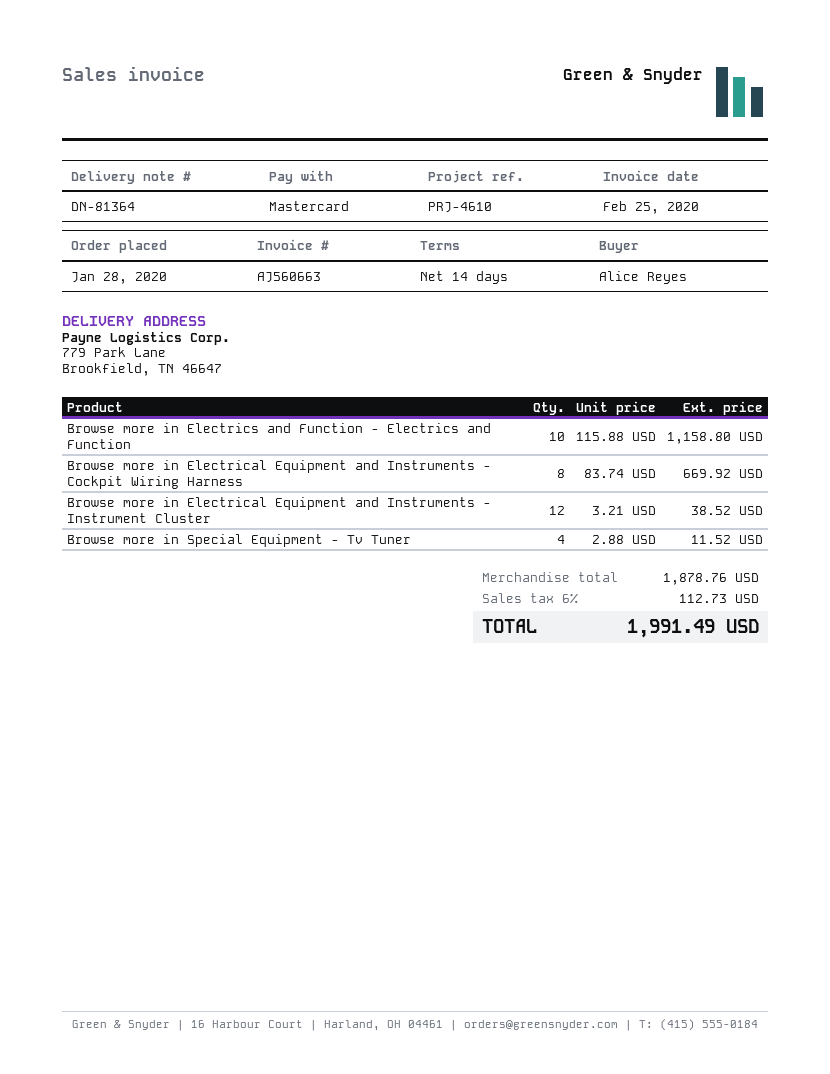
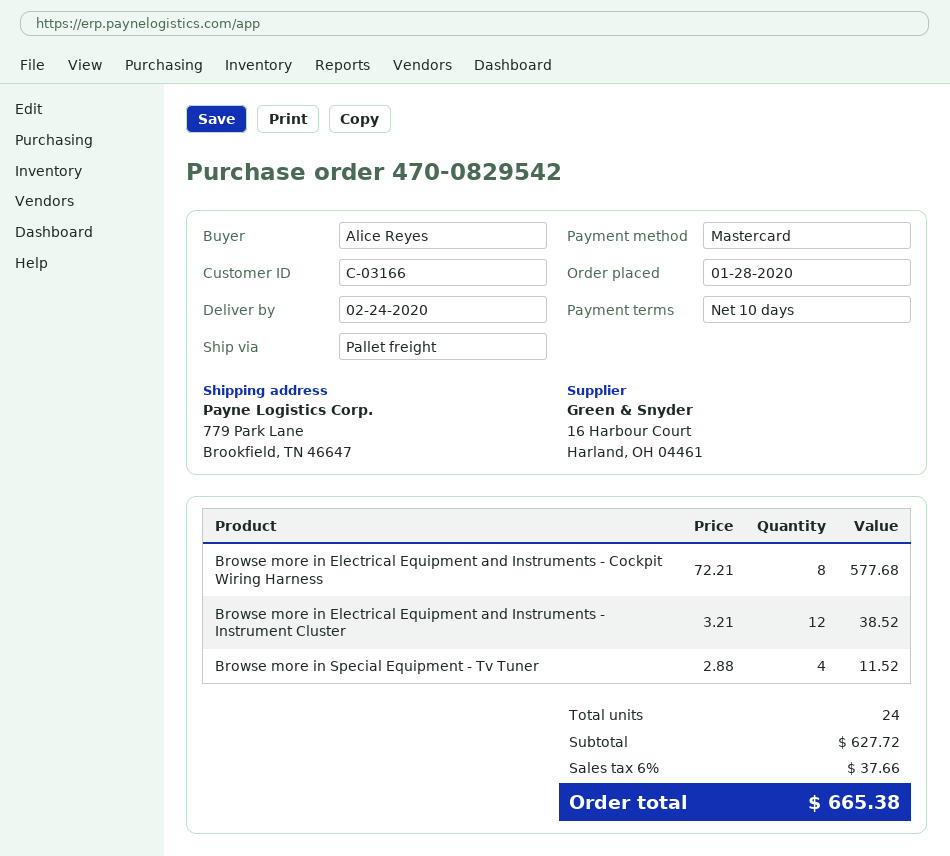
payment terms: 14 days -> 10 days
Browse more in Electrics and Function - Electrics and Function: 10 x 115.88 = 1158.80 -> none
Browse more in Electrical Equipment and Instruments - Cockpit Wiring Harness: 8 x 83.74 = 669.92 -> 8 x 72.21 = 577.68
subtotal: 1878.76 -> 627.72
tax: 6% = 112.73 -> 6% = 37.66
total: 1991.49 -> 665.38

